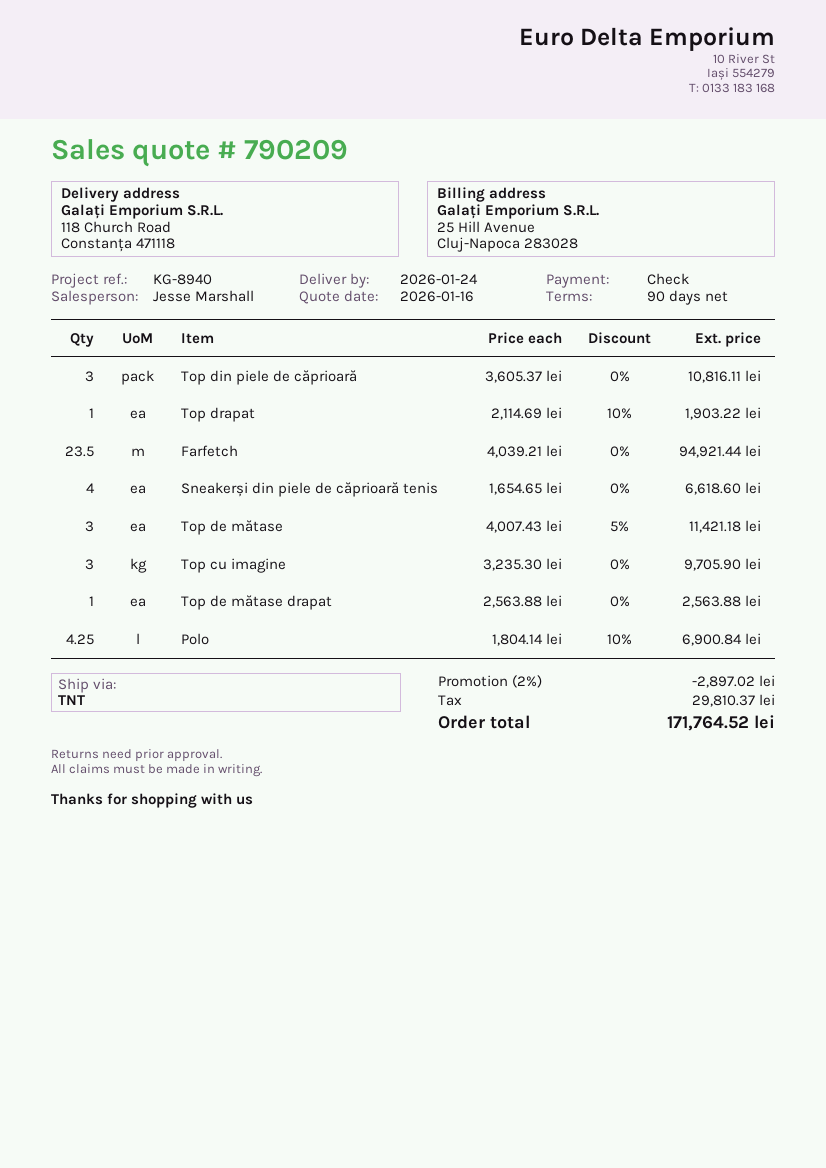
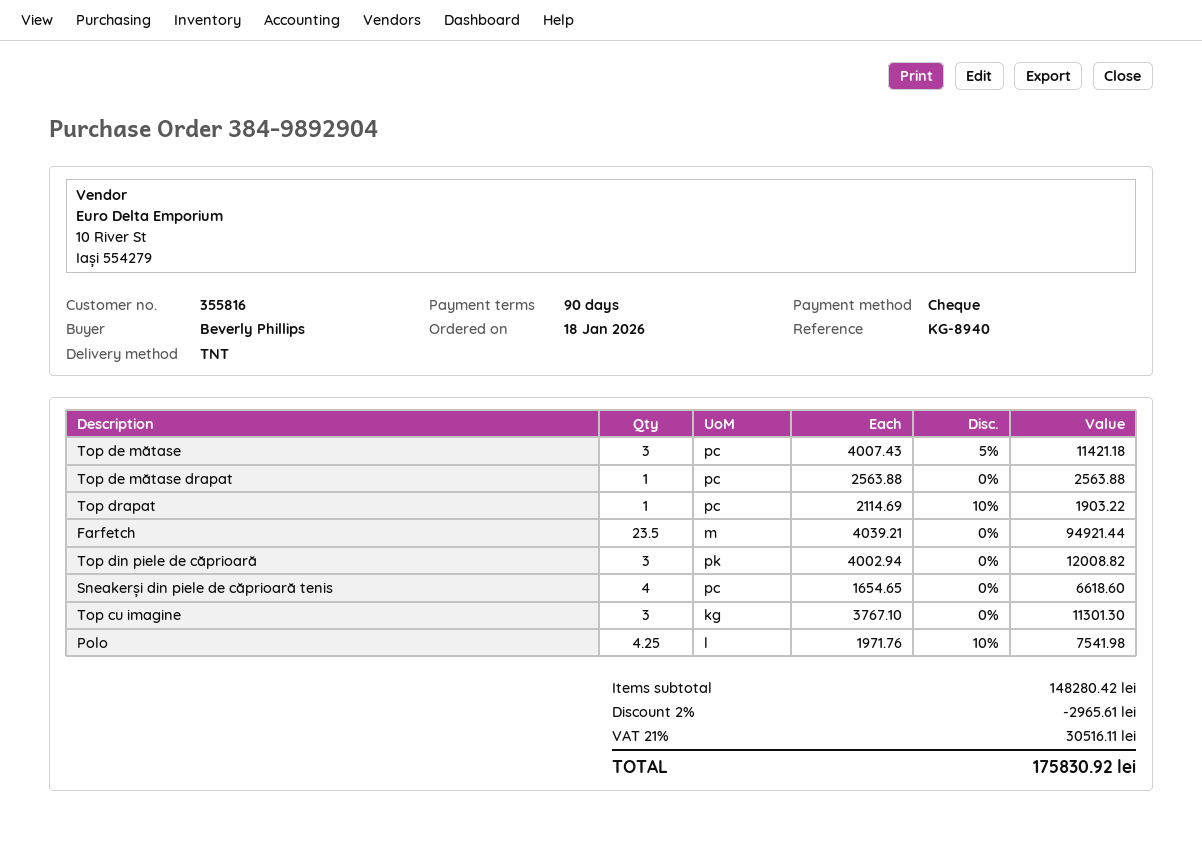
Top din piele de căprioară: 3 x 3605.37 = 10816.11 -> 3 x 4002.94 = 12008.82
Top cu imagine: 3 x 3235.30 = 9705.90 -> 3 x 3767.10 = 11301.30
Polo: 4.25 x 1804.14 - 10% = 6900.84 -> 4.25 x 1971.76 - 10% = 7541.98
discount: 2% = 2897.02 -> 2% = 2965.61
tax: 29810.37 -> 30516.11
total: 171764.52 -> 175830.92

